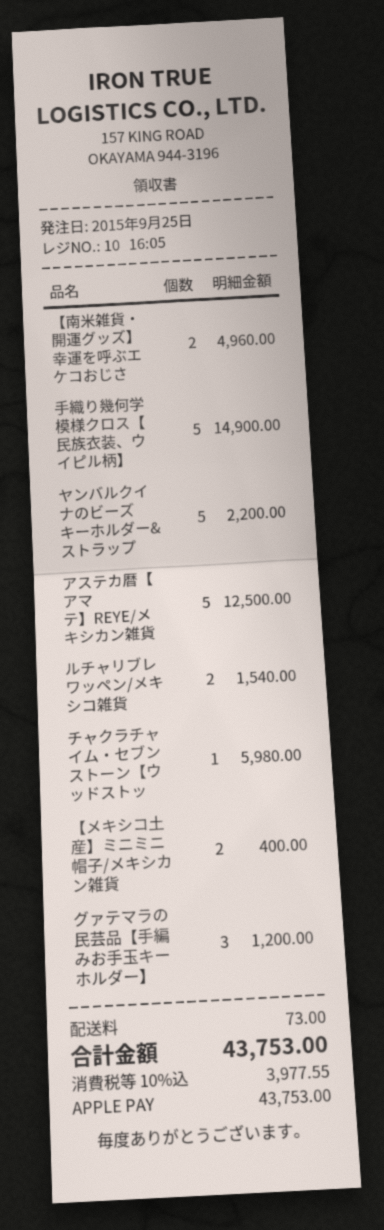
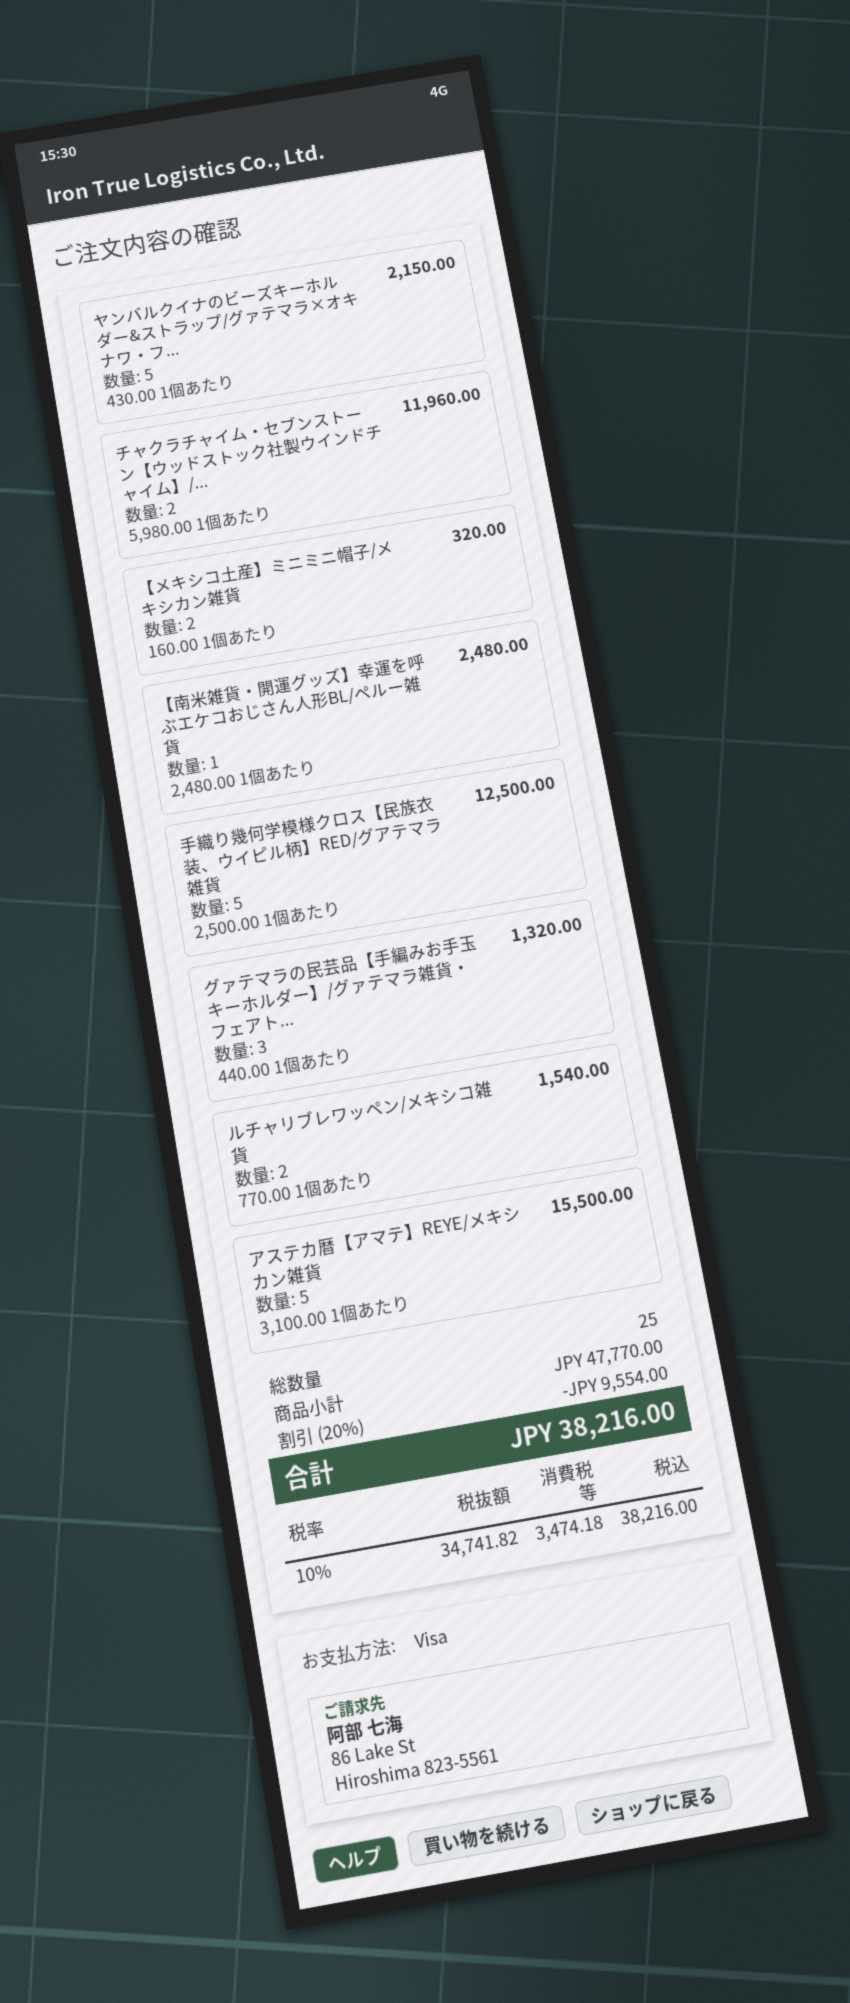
payment method: Apple Pay -> Visa
【南米雑貨・開運グッズ】幸運を呼ぶエケコおじさ: 2 for 4960.00 -> 1 for 2480.00
手織り幾何学模様クロス【民族衣装、ウイピル柄】: 5 for 14900.00 -> 5 for 12500.00
ヤンバルクイナのビーズキーホルダー&ストラップ: 5 for 2200.00 -> 5 for 2150.00
アステカ暦【アマテ】REYE/メキシカン雑貨: 5 for 12500.00 -> 5 for 15500.00
チャクラチャイム・セブンストーン【ウッドストッ: 1 for 5980.00 -> 2 for 11960.00
【メキシコ土産】ミニミニ帽子/メキシカン雑貨: 2 for 400.00 -> 2 for 320.00
グァテマラの民芸品【手編みお手玉キーホルダー】: 3 for 1200.00 -> 3 for 1320.00
discount: none -> 20% = 9554.00
shipping: 73.00 -> none
tax: 10% = 3977.55 -> 10% = 3474.18
total: 43753.00 -> 38216.00

